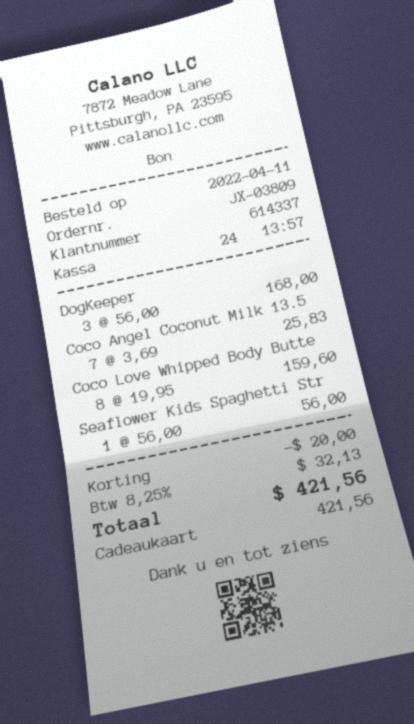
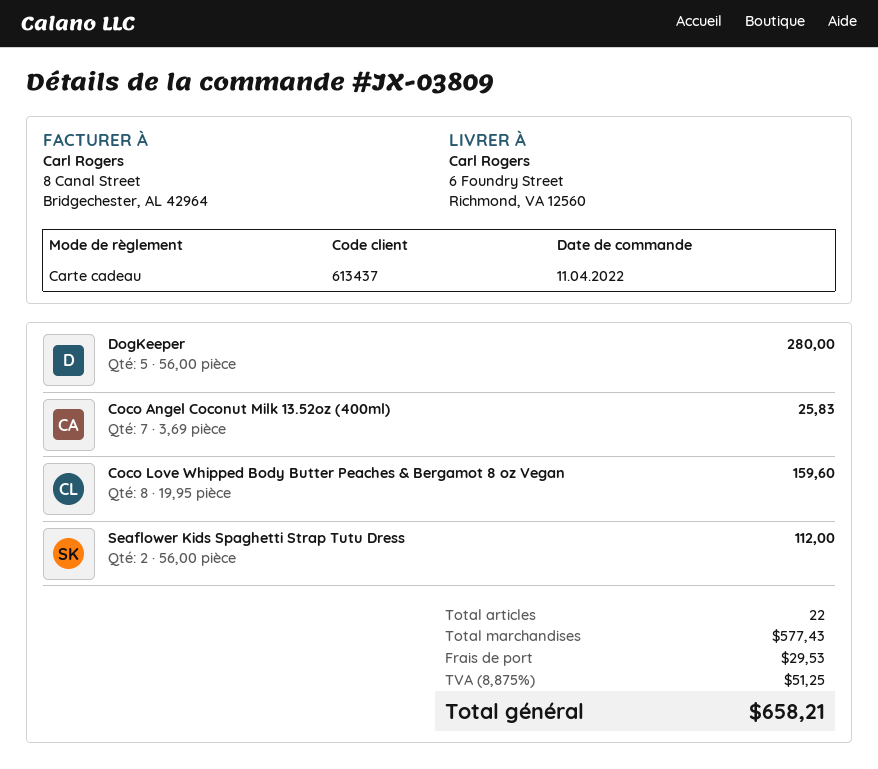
customer number: 614337 -> 613437
DogKeeper: 3 x 56.00 = 168.00 -> 5 x 56.00 = 280.00
Seaflower Kids Spaghetti Str: 1 x 56.00 = 56.00 -> 2 x 56.00 = 112.00
discount: 20.00 -> none
shipping: none -> 29.53
tax: 8.25% = 32.13 -> 8.875% = 51.25
total: 421.56 -> 658.21

